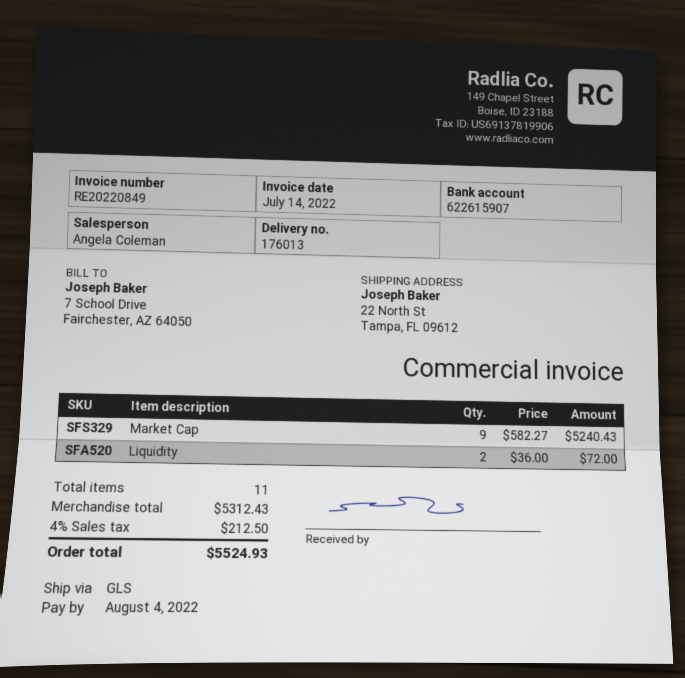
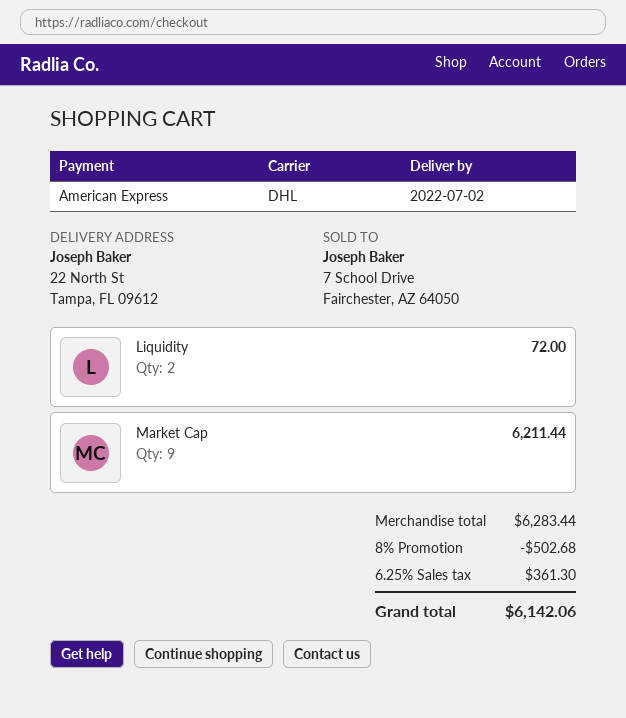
shipping method: GLS -> DHL
Market Cap: 9 for 5240.43 -> 9 for 6211.44
subtotal: 5312.43 -> 6283.44
discount: none -> 8% = 502.68
tax: 4% = 212.50 -> 6.25% = 361.30
total: 5524.93 -> 6142.06

